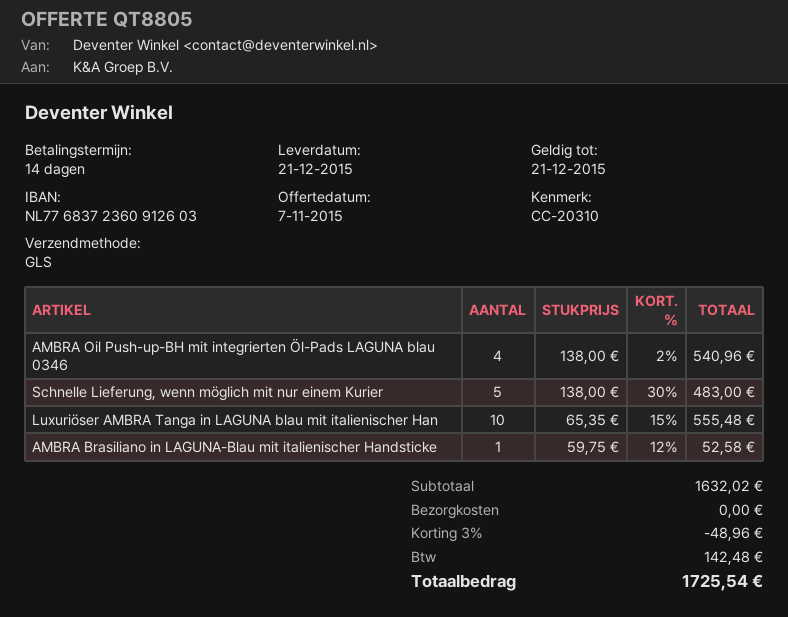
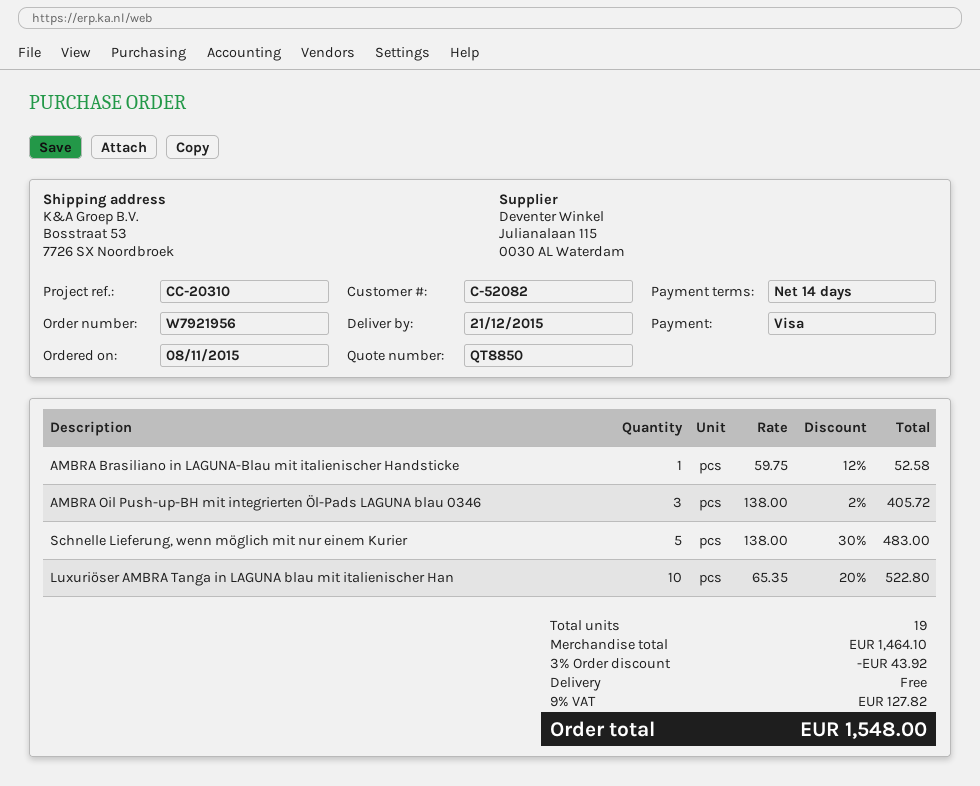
quote number: QT8805 -> QT8850
AMBRA Oil Push-up-BH mit integrierten Öl-Pads LAGUNA blau 0346: 4 x 138.00 - 2% = 540.96 -> 3 x 138.00 - 2% = 405.72
Luxuriöser AMBRA Tanga in LAGUNA blau mit italienischer Han: 10 x 65.35 - 15% = 555.48 -> 10 x 65.35 - 20% = 522.80
subtotal: 1632.02 -> 1464.10
discount: 3% = 48.96 -> 3% = 43.92
tax: 142.48 -> 127.82
total: 1725.54 -> 1548.00

